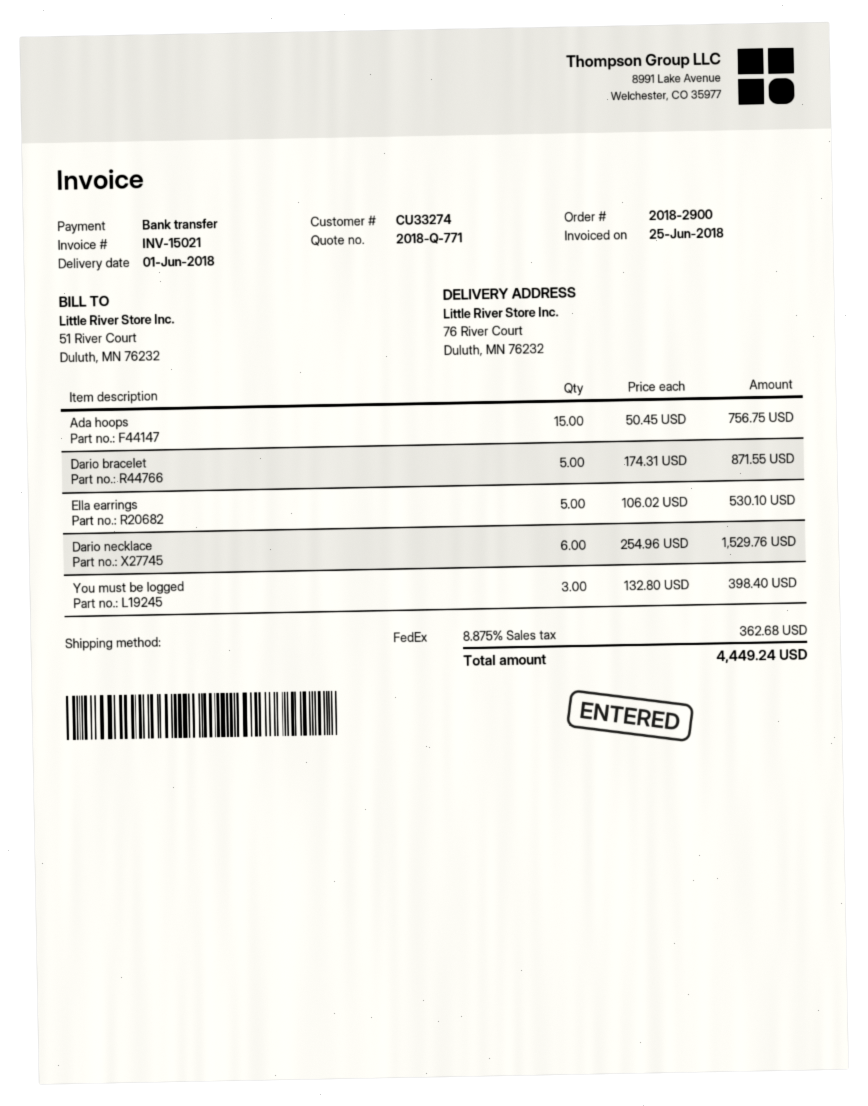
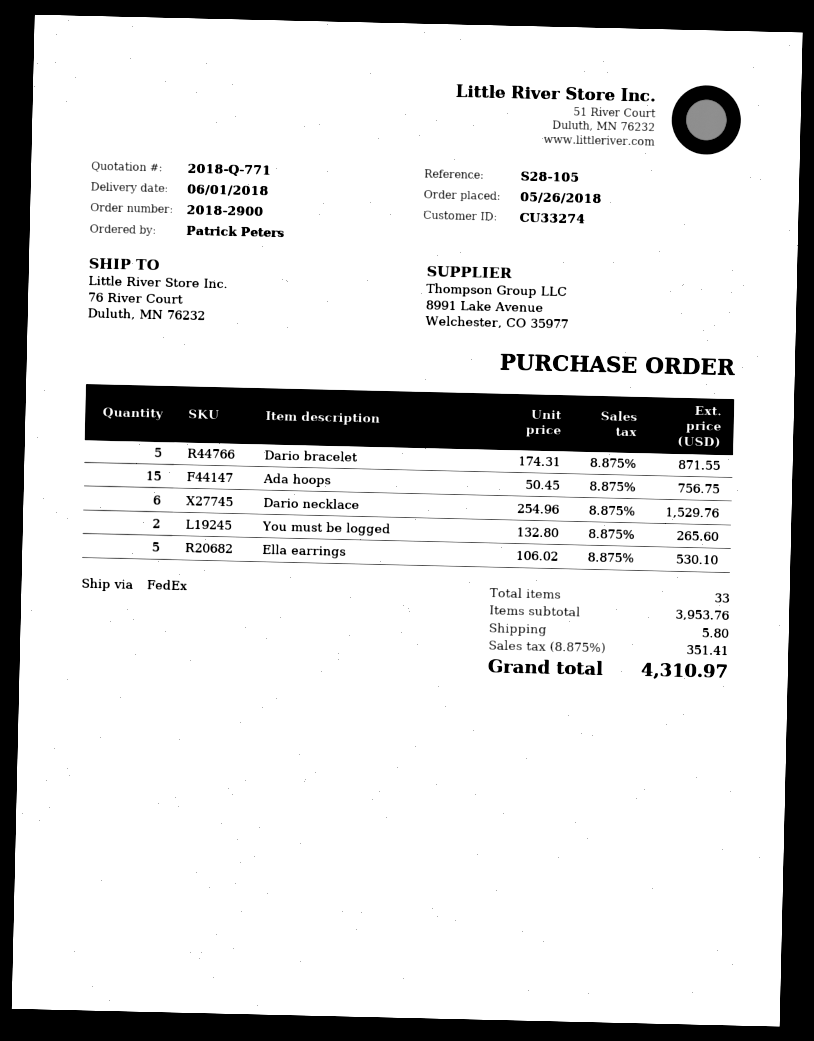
You must be logged: 3 x 132.80 = 398.40 -> 2 x 132.80 = 265.60
shipping: none -> 5.80
tax: 8.875% = 362.68 -> 8.875% = 351.41
total: 4449.24 -> 4310.97

